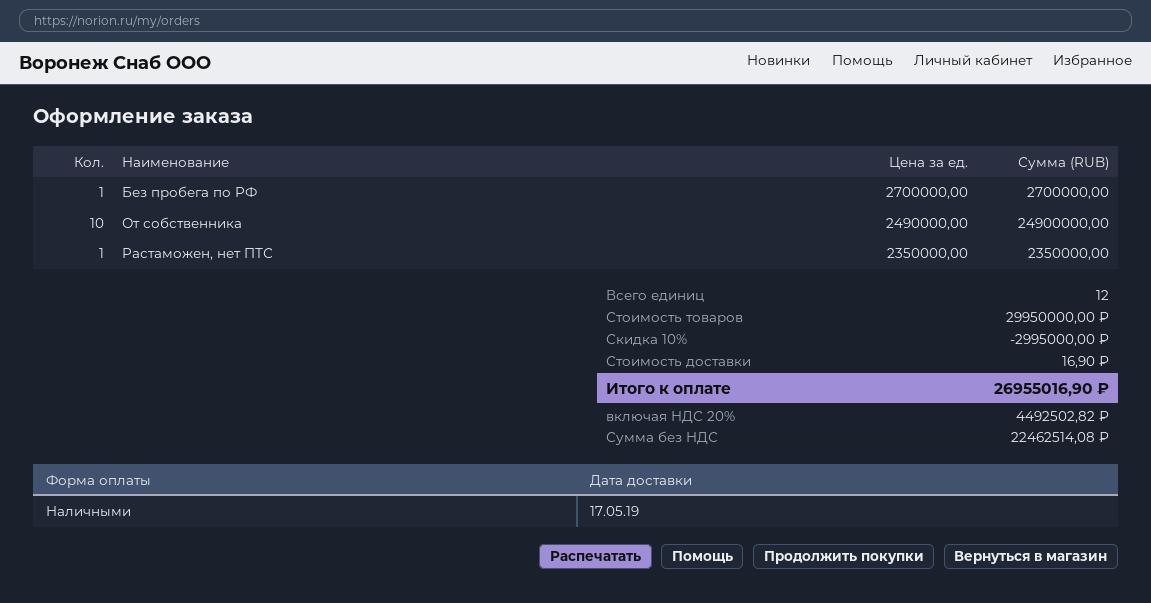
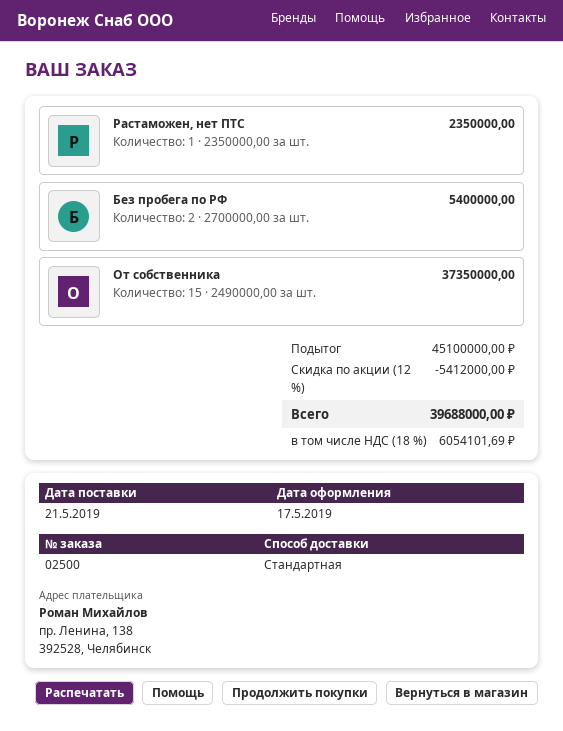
delivery date: 2019-05-17 -> 2019-05-21
Без пробега по РФ: 1 x 2700000.00 = 2700000.00 -> 2 x 2700000.00 = 5400000.00
От собственника: 10 x 2490000.00 = 24900000.00 -> 15 x 2490000.00 = 37350000.00
subtotal: 29950000.00 -> 45100000.00
discount: 10% = 2995000.00 -> 12% = 5412000.00
shipping: 16.90 -> none
tax: 20% = 4492502.82 -> 18% = 6054101.69
total: 26955016.90 -> 39688000.00

